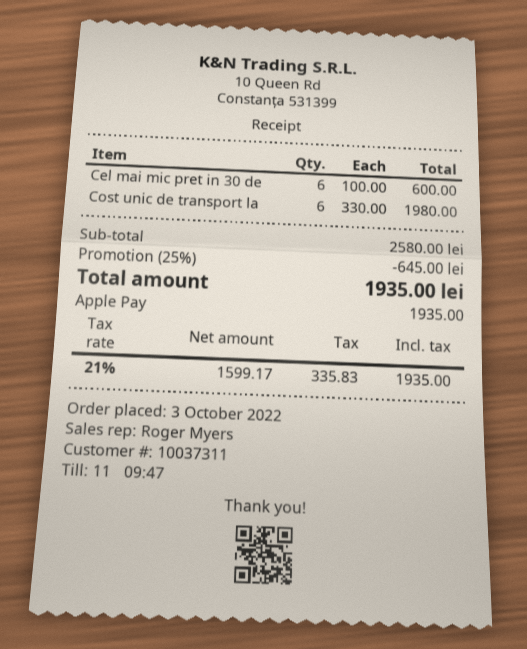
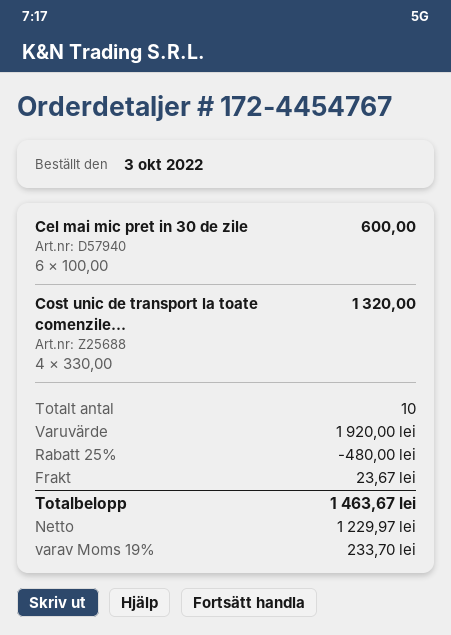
Cost unic de transport la: 6 x 330.00 = 1980.00 -> 4 x 330.00 = 1320.00
subtotal: 2580.00 -> 1920.00
discount: 25% = 645.00 -> 25% = 480.00
shipping: none -> 23.67
net: 1599.17 -> 1229.97
tax: 21% = 335.83 -> 19% = 233.70
total: 1935.00 -> 1463.67

